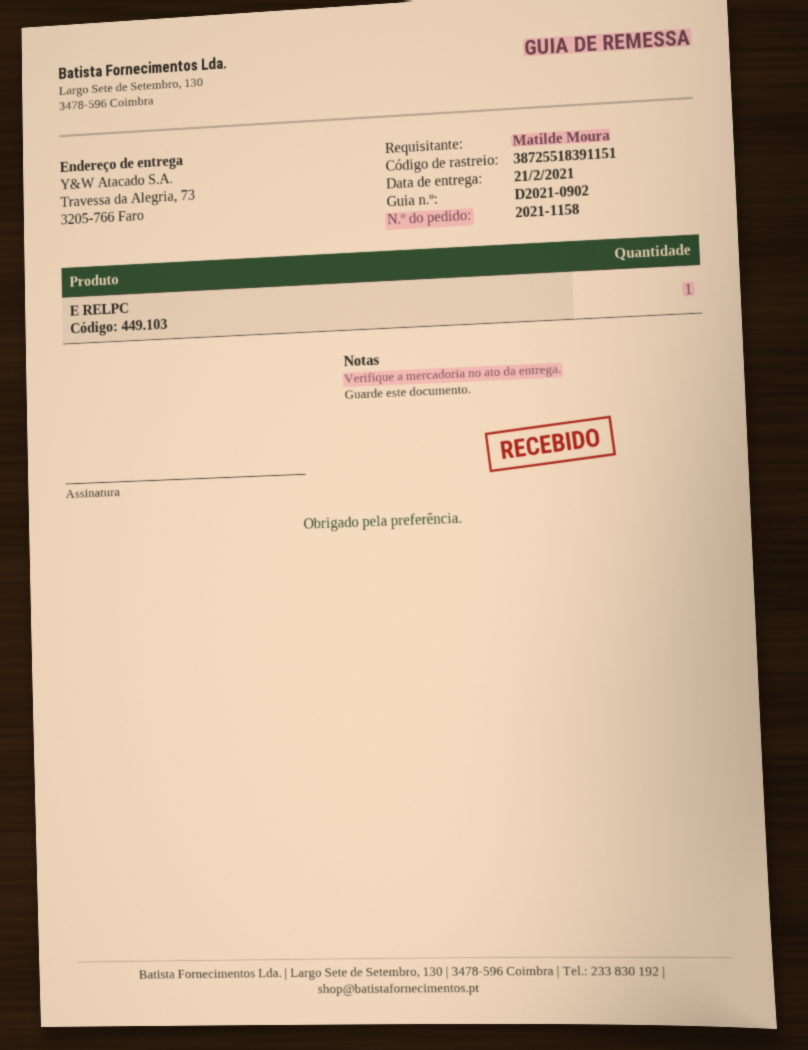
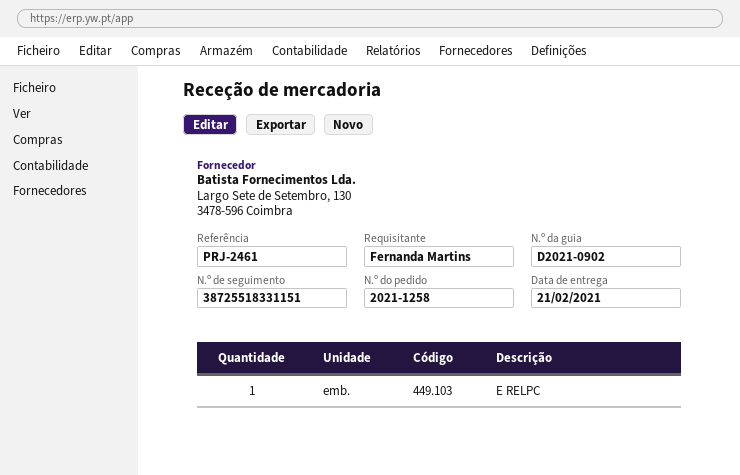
order number: 2021-1158 -> 2021-1258
ordered by: Matilde Moura -> Fernanda Martins
tracking number: 38725518391151 -> 38725518331151

